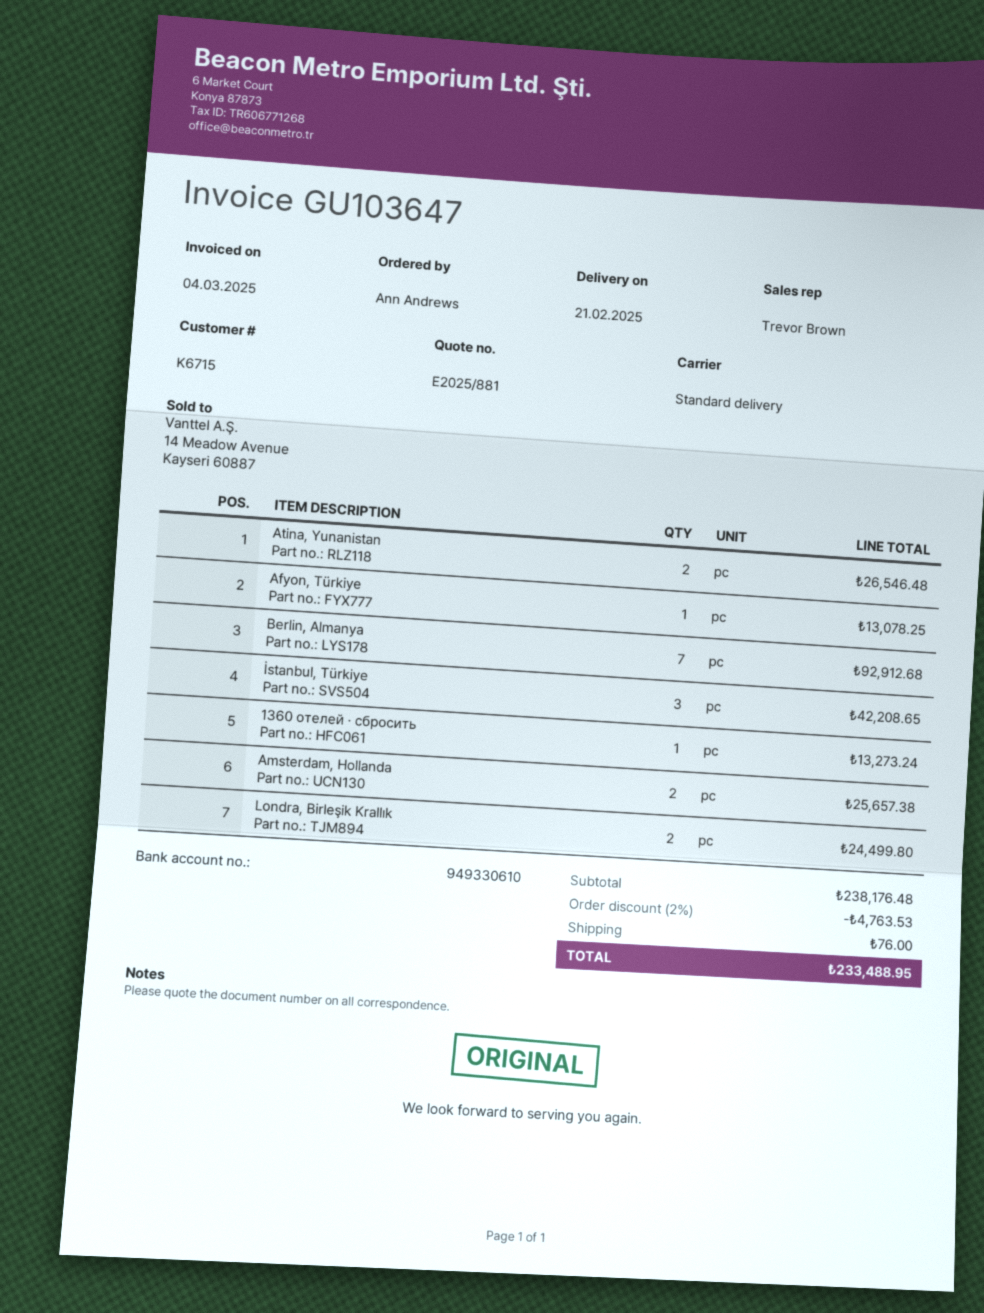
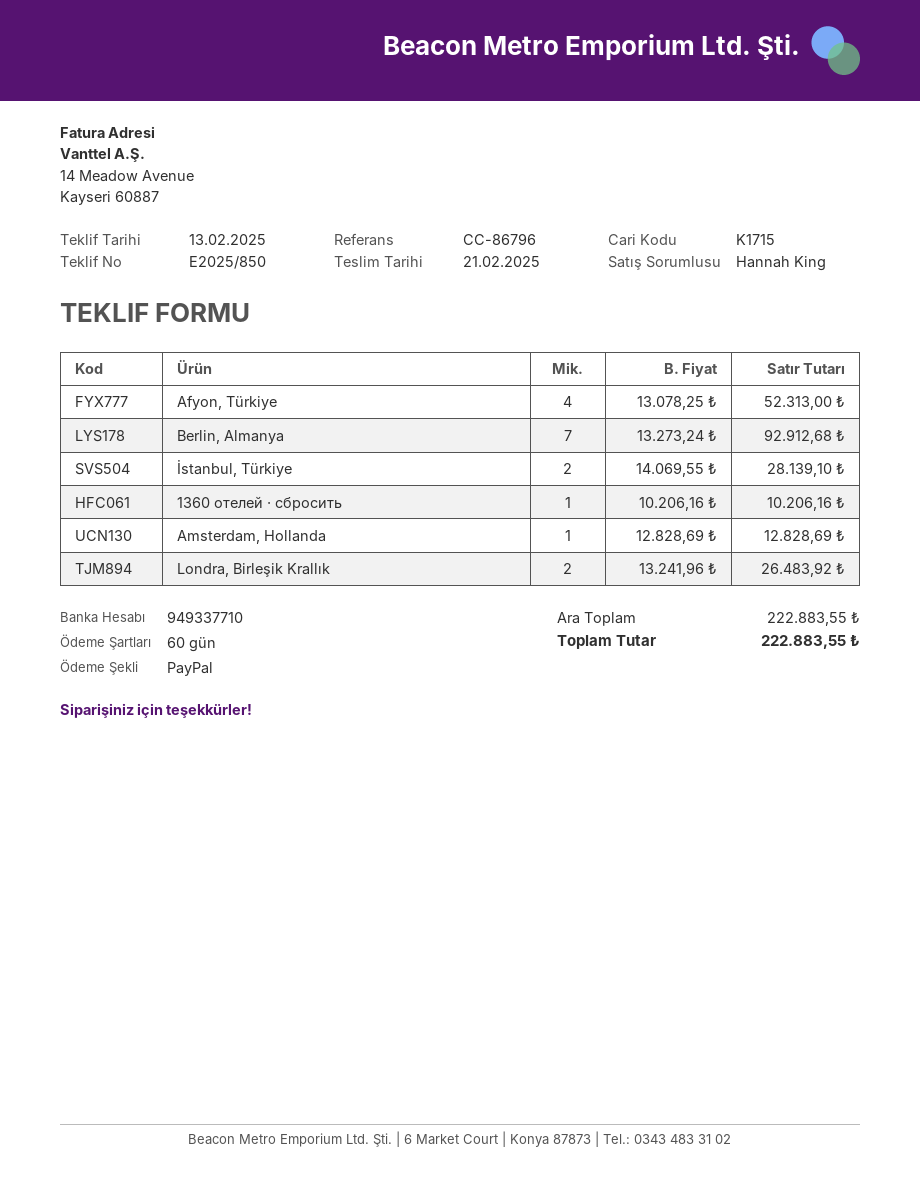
quote number: E2025/881 -> E2025/850
customer number: K6715 -> K1715
sales rep: Trevor Brown -> Hannah King
bank account: 949330610 -> 949337710
Atina, Yunanistan: 2 for 26546.48 -> none
Afyon, Türkiye: 1 for 13078.25 -> 4 for 52313.00
İstanbul, Türkiye: 3 for 42208.65 -> 2 for 28139.10
1360 отелей · сбросить: 1 for 13273.24 -> 1 for 10206.16
Amsterdam, Hollanda: 2 for 25657.38 -> 1 for 12828.69
Londra, Birleşik Krallık: 2 for 24499.80 -> 2 for 26483.92
subtotal: 238176.48 -> 222883.55
discount: 2% = 4763.53 -> none
shipping: 76.00 -> none
total: 233488.95 -> 222883.55

